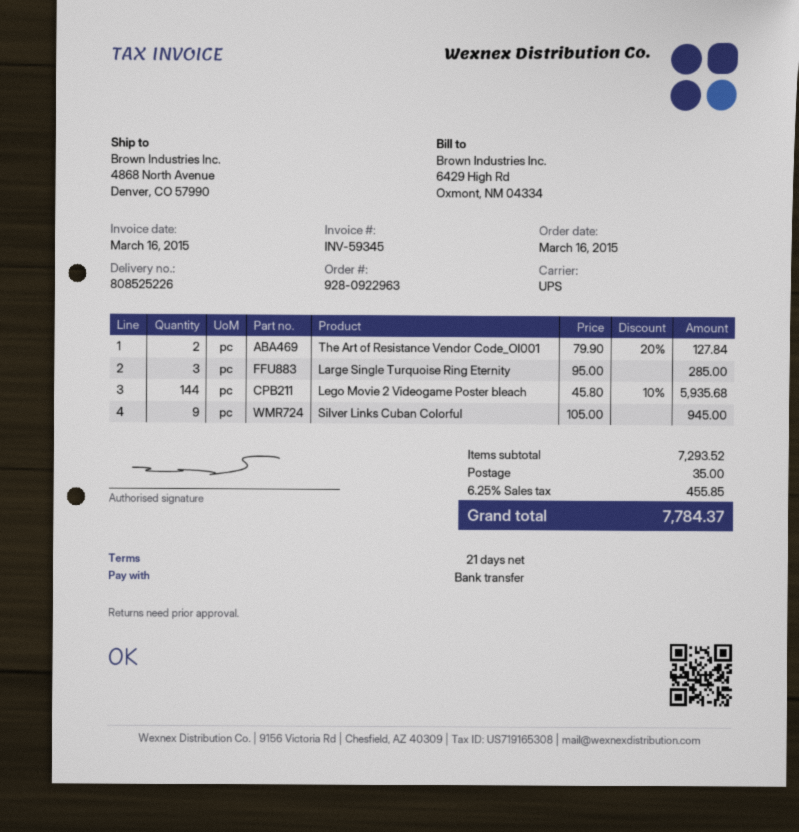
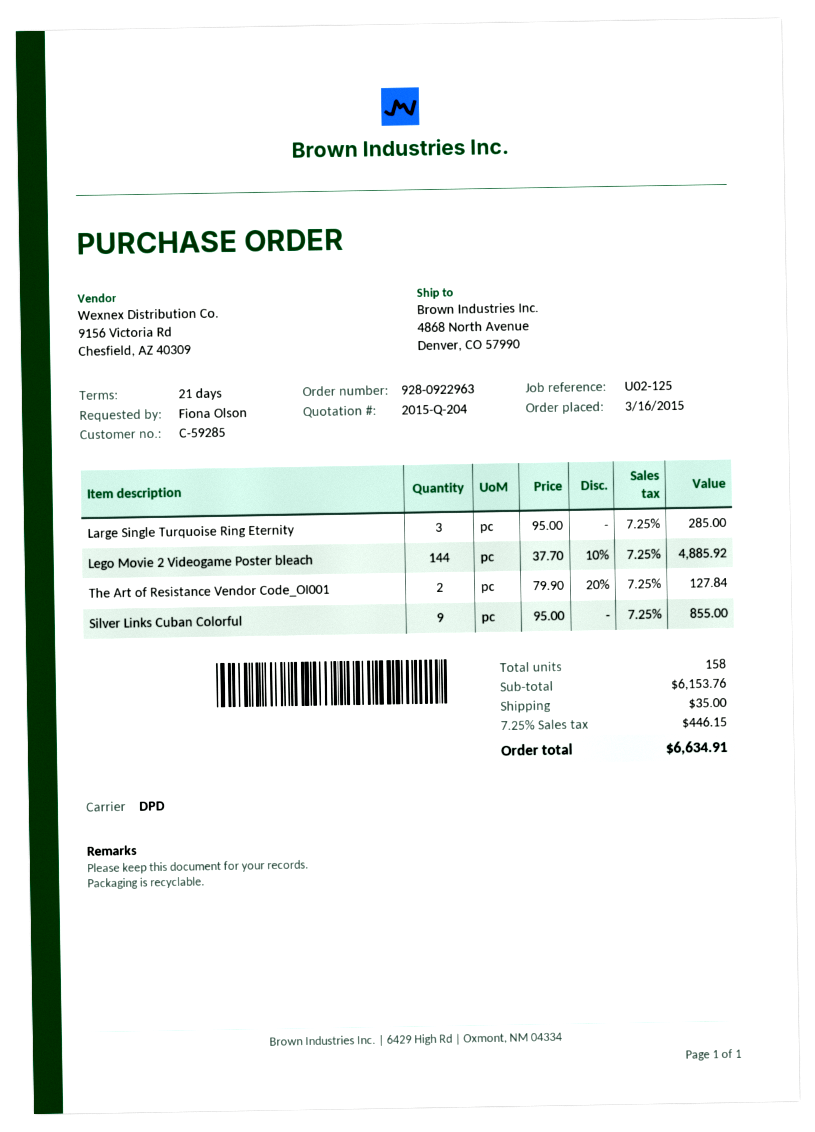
shipping method: UPS -> DPD
Lego Movie 2 Videogame Poster bleach: 144 x 45.80 - 10% = 5935.68 -> 144 x 37.70 - 10% = 4885.92
Silver Links Cuban Colorful: 9 x 105.00 = 945.00 -> 9 x 95.00 = 855.00
subtotal: 7293.52 -> 6153.76
tax: 6.25% = 455.85 -> 7.25% = 446.15
total: 7784.37 -> 6634.91

